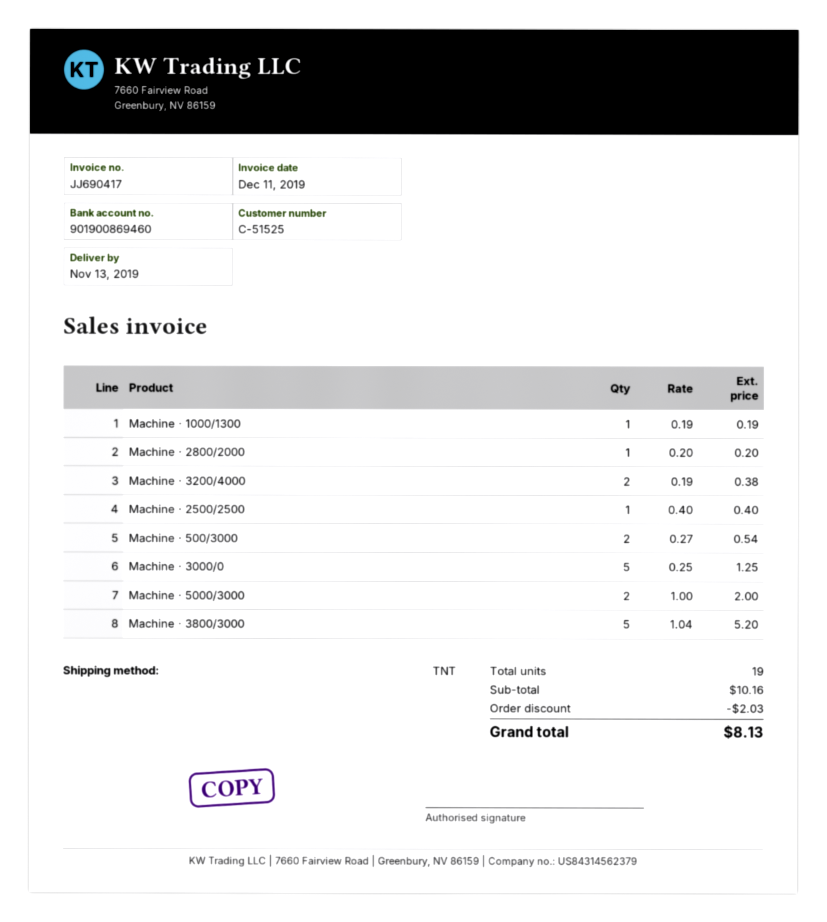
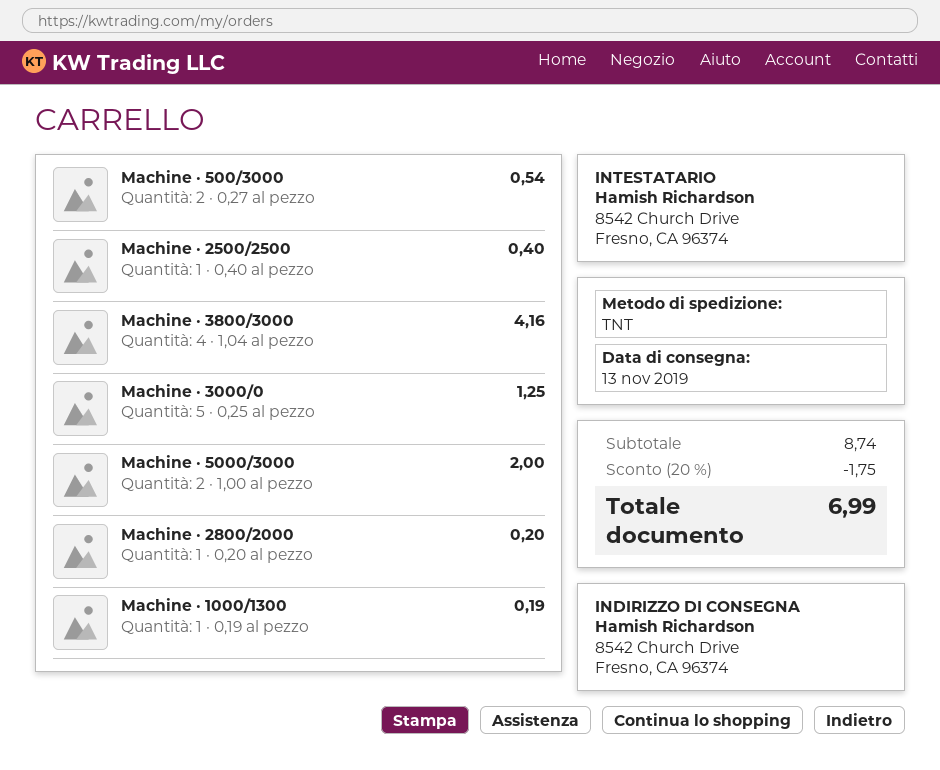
Machine · 3200/4000: 2 x 0.19 = 0.38 -> none
Machine · 3800/3000: 5 x 1.04 = 5.20 -> 4 x 1.04 = 4.16
subtotal: 10.16 -> 8.74
discount: 2.03 -> 1.75
total: 8.13 -> 6.99

